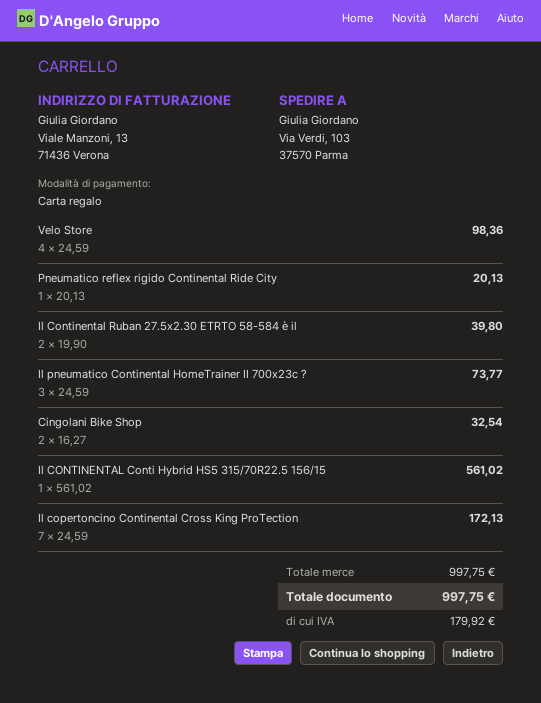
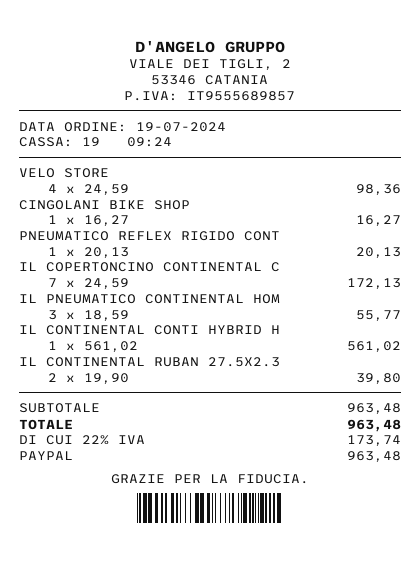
payment method: gift card -> PayPal
Il pneumatico Continental HomeTrainer II 700x23c ?: 3 x 24.59 = 73.77 -> 3 x 18.59 = 55.77
Cingolani Bike Shop: 2 x 16.27 = 32.54 -> 1 x 16.27 = 16.27
subtotal: 997.75 -> 963.48
tax: 179.92 -> 173.74
total: 997.75 -> 963.48

